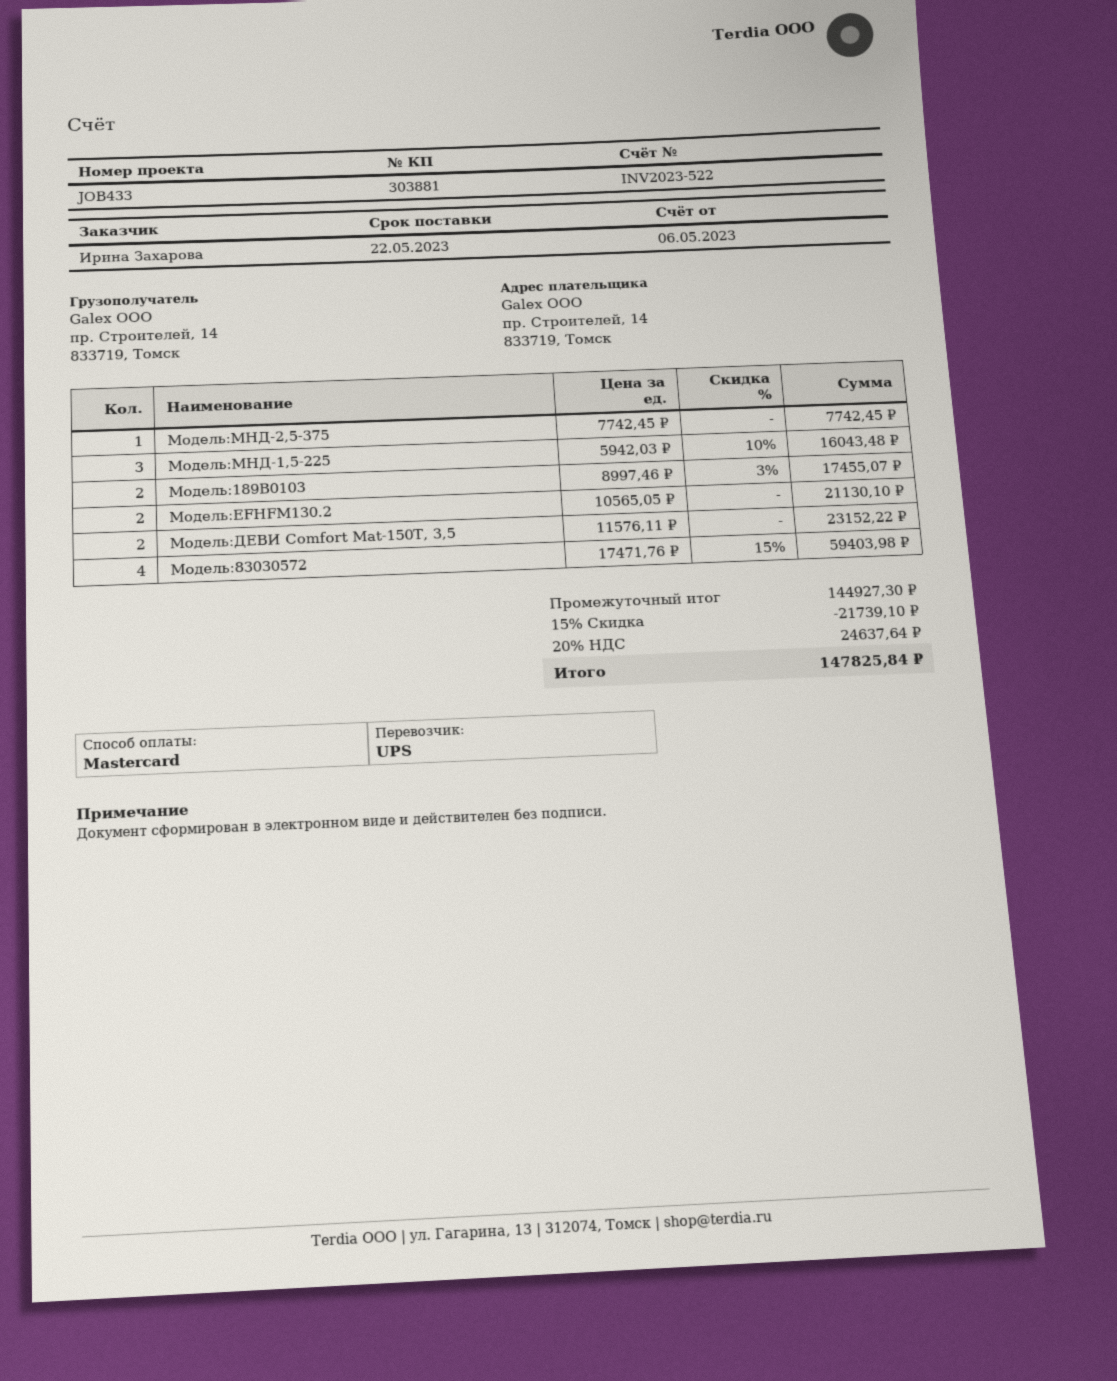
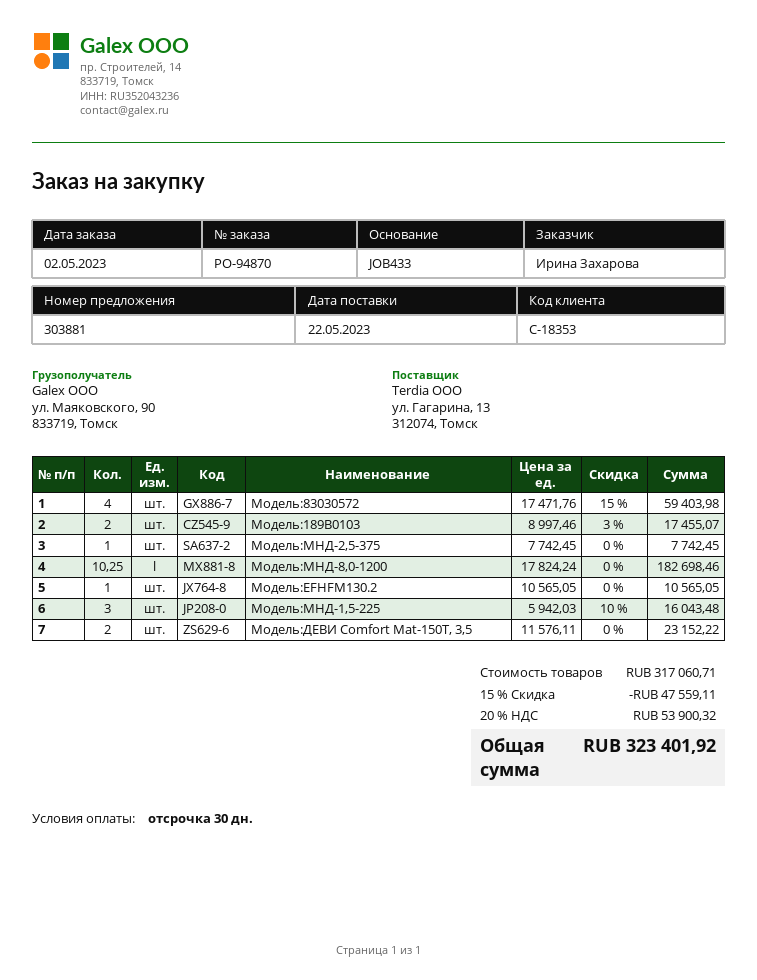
ship to: пр. Строителей, 14, 833719, Томск -> ул. Маяковского, 90, 833719, Томск
Модель:EFHFM130.2: 2 x 10565.05 = 21130.10 -> 1 x 10565.05 = 10565.05
Модель:МНД-8,0-1200: none -> 10.25 x 17824.24 = 182698.46
subtotal: 144927.30 -> 317060.71
discount: 15% = 21739.10 -> 15% = 47559.11
tax: 20% = 24637.64 -> 20% = 53900.32
total: 147825.84 -> 323401.92

